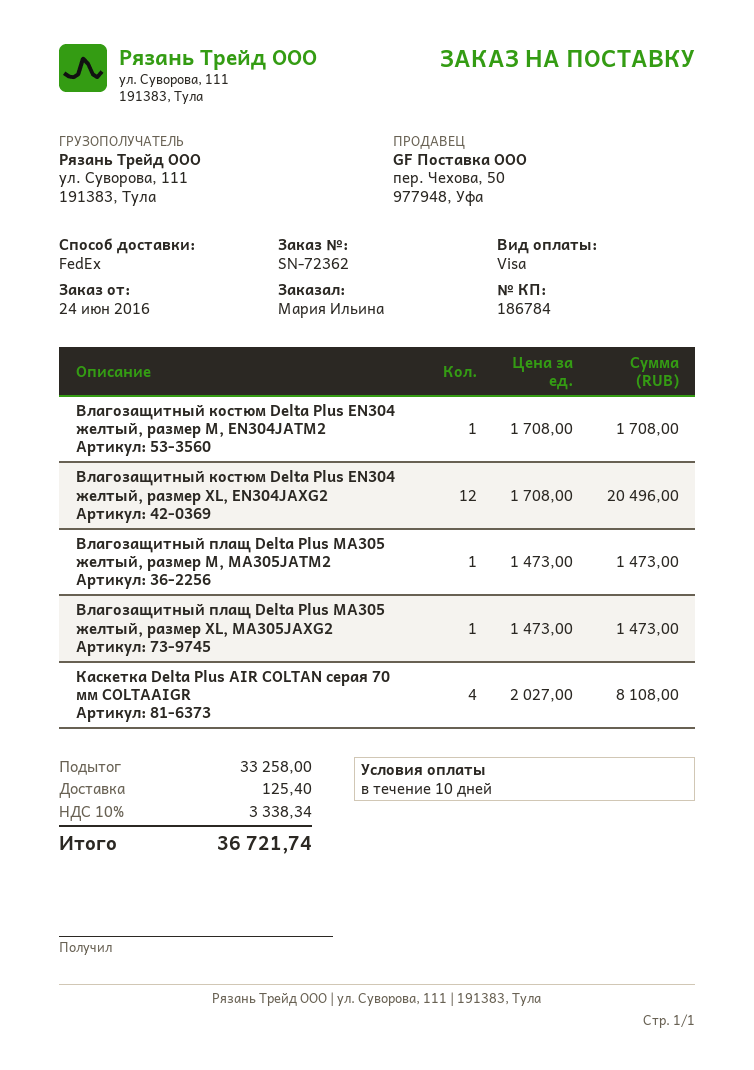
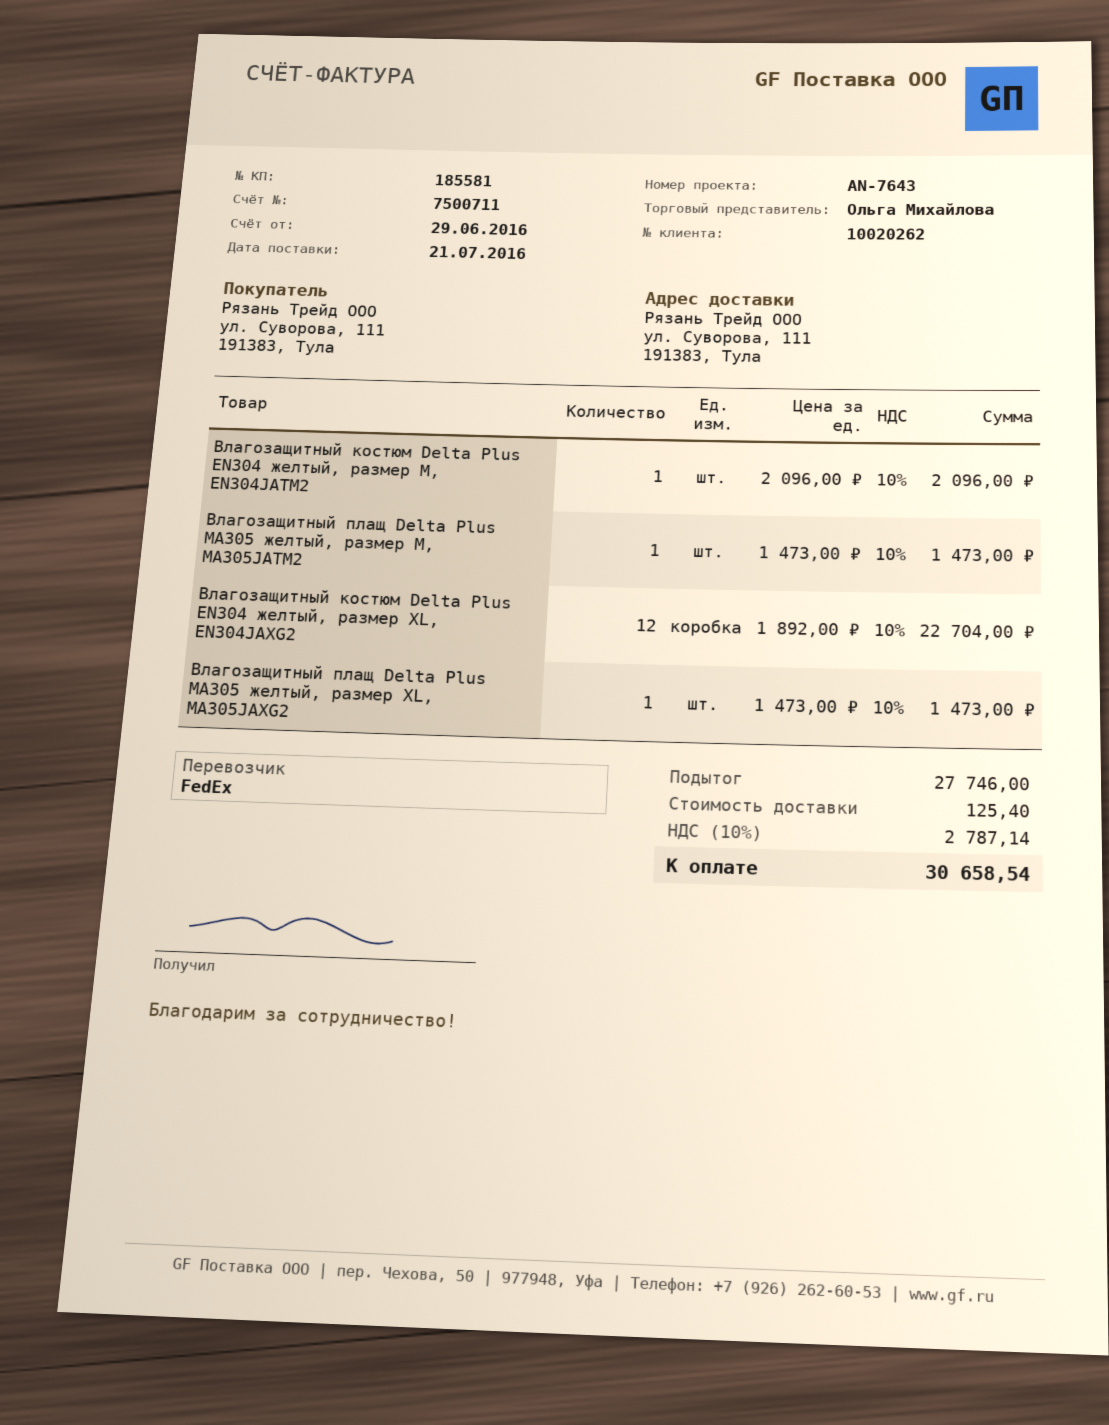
quote number: 186784 -> 185581
Влагозащитный костюм Delta Plus EN304 желтый, размер M, EN304JATM2: 1 x 1708.00 = 1708.00 -> 1 x 2096.00 = 2096.00
Влагозащитный костюм Delta Plus EN304 желтый, размер XL, EN304JAXG2: 12 x 1708.00 = 20496.00 -> 12 x 1892.00 = 22704.00
Каскетка Delta Plus AIR COLTAN серая 70 мм COLTAAIGR: 4 x 2027.00 = 8108.00 -> none
subtotal: 33258.00 -> 27746.00
tax: 10% = 3338.34 -> 10% = 2787.14
total: 36721.74 -> 30658.54

